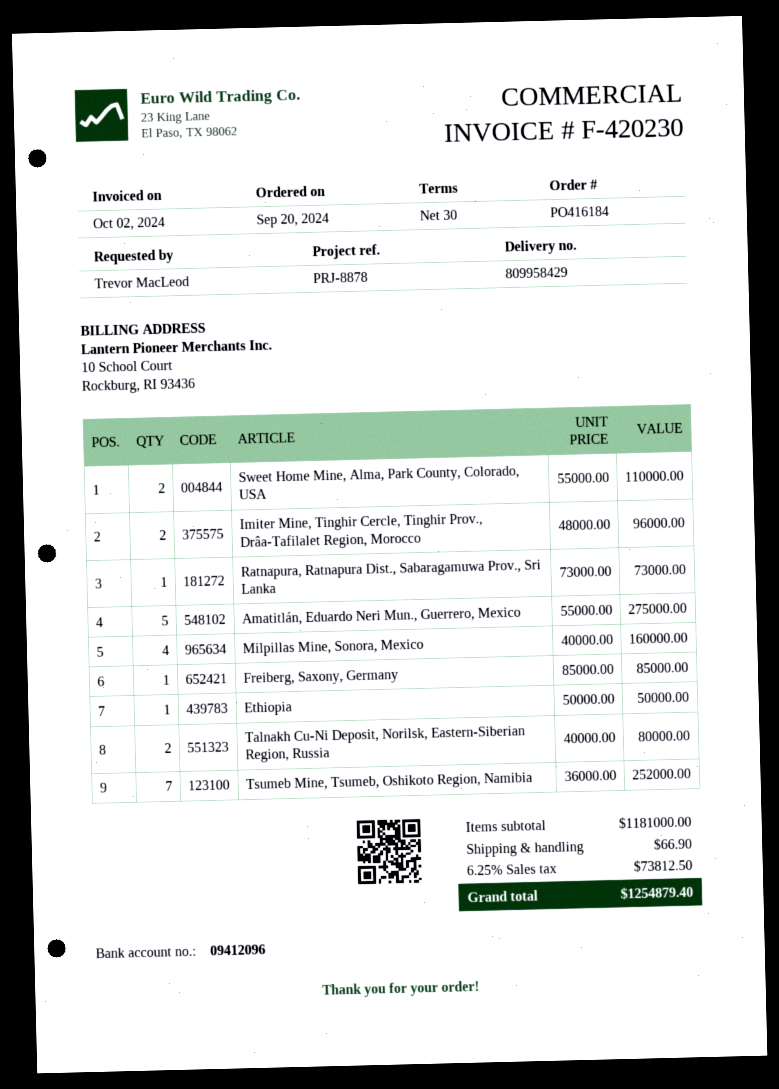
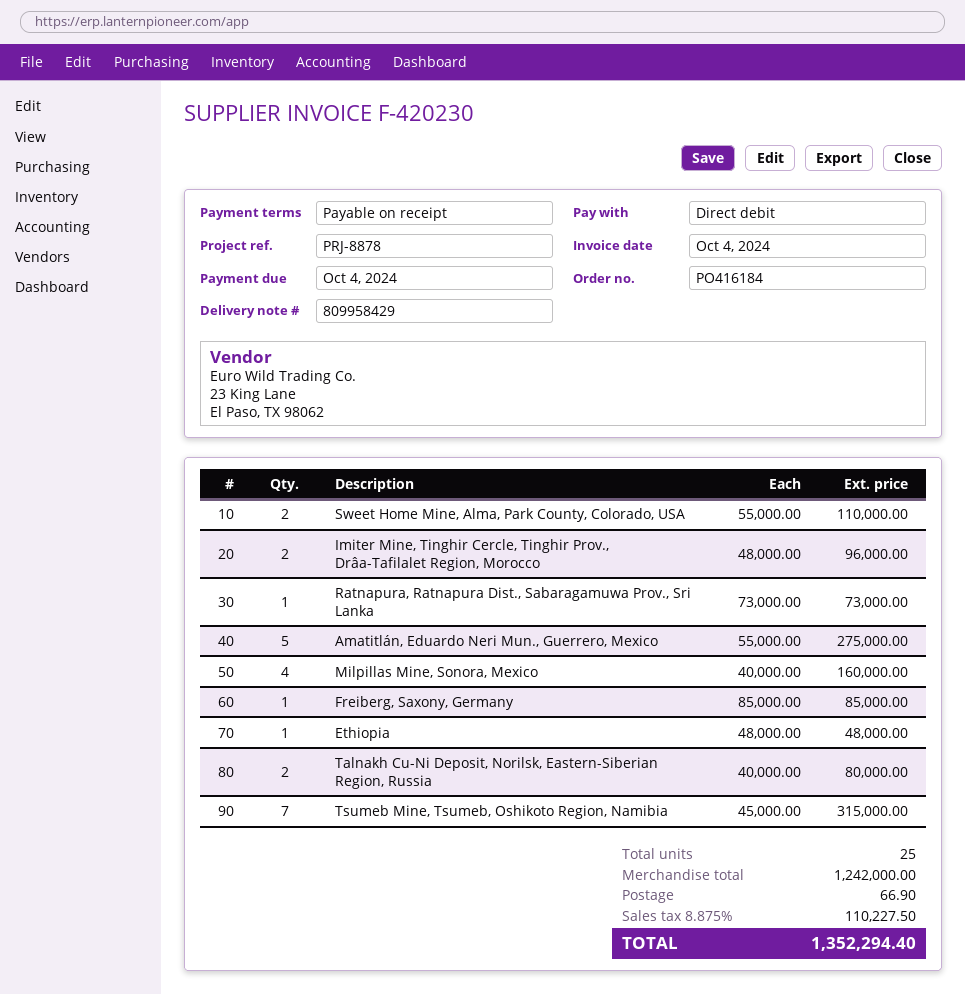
invoice date: 2024-10-02 -> 2024-10-04
payment terms: 30 days -> on receipt
Ethiopia: 1 x 50000.00 = 50000.00 -> 1 x 48000.00 = 48000.00
Tsumeb Mine, Tsumeb, Oshikoto Region, Namibia: 7 x 36000.00 = 252000.00 -> 7 x 45000.00 = 315000.00
subtotal: 1181000.00 -> 1242000.00
tax: 6.25% = 73812.50 -> 8.875% = 110227.50
total: 1254879.40 -> 1352294.40

